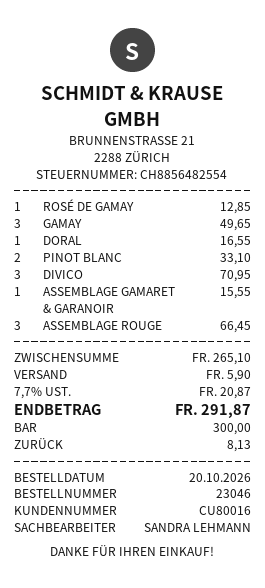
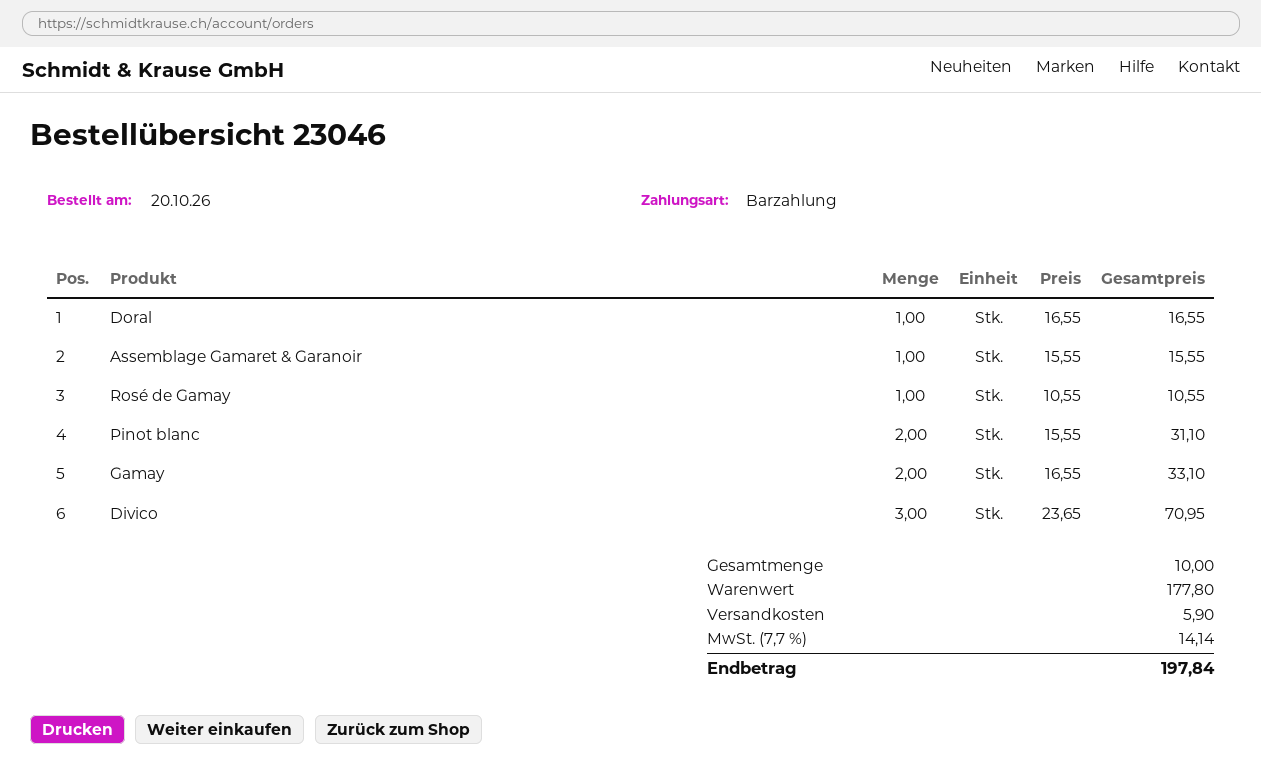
ROSÉ DE GAMAY: 1 for 12.85 -> 1 for 10.55
GAMAY: 3 for 49.65 -> 2 for 33.10
PINOT BLANC: 2 for 33.10 -> 2 for 31.10
ASSEMBLAGE ROUGE: 3 for 66.45 -> none
subtotal: 265.10 -> 177.80
tax: 7.7% = 20.87 -> 7.7% = 14.14
total: 291.87 -> 197.84

